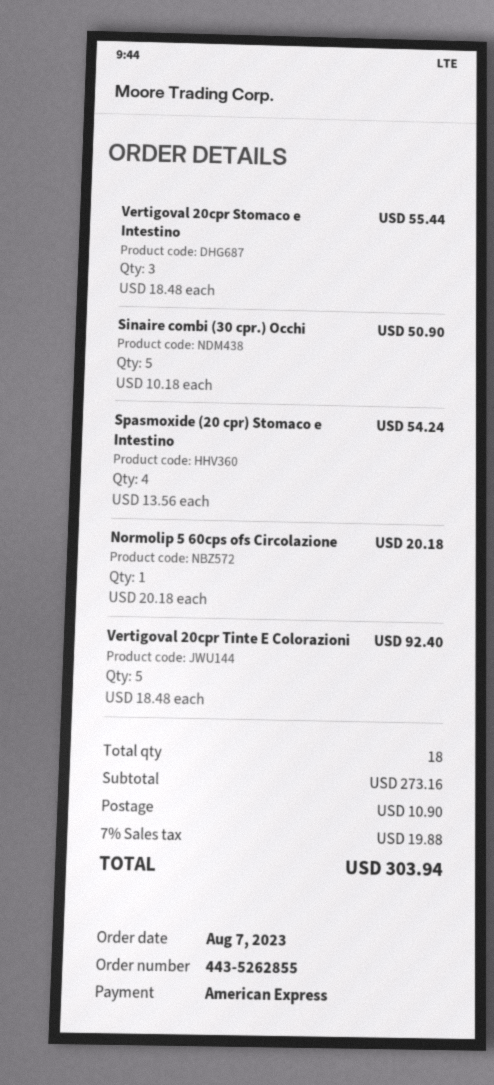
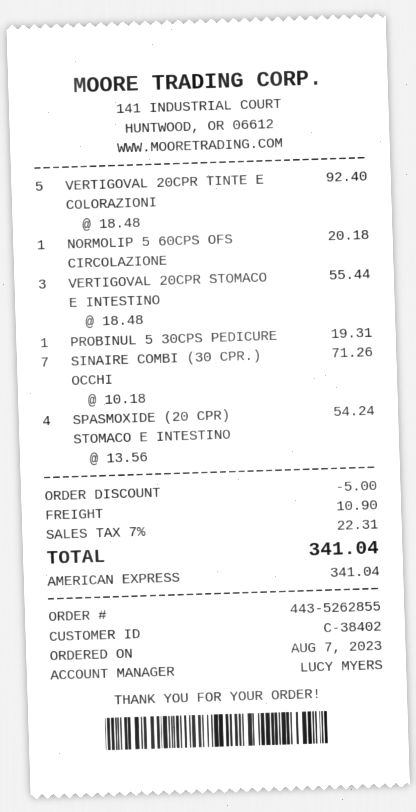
Sinaire combi (30 cpr.) Occhi: 5 x 10.18 = 50.90 -> 7 x 10.18 = 71.26
PROBINUL 5 30CPS PEDICURE: none -> 1 x 19.31 = 19.31
discount: none -> 5.00
tax: 7% = 19.88 -> 7% = 22.31
total: 303.94 -> 341.04

